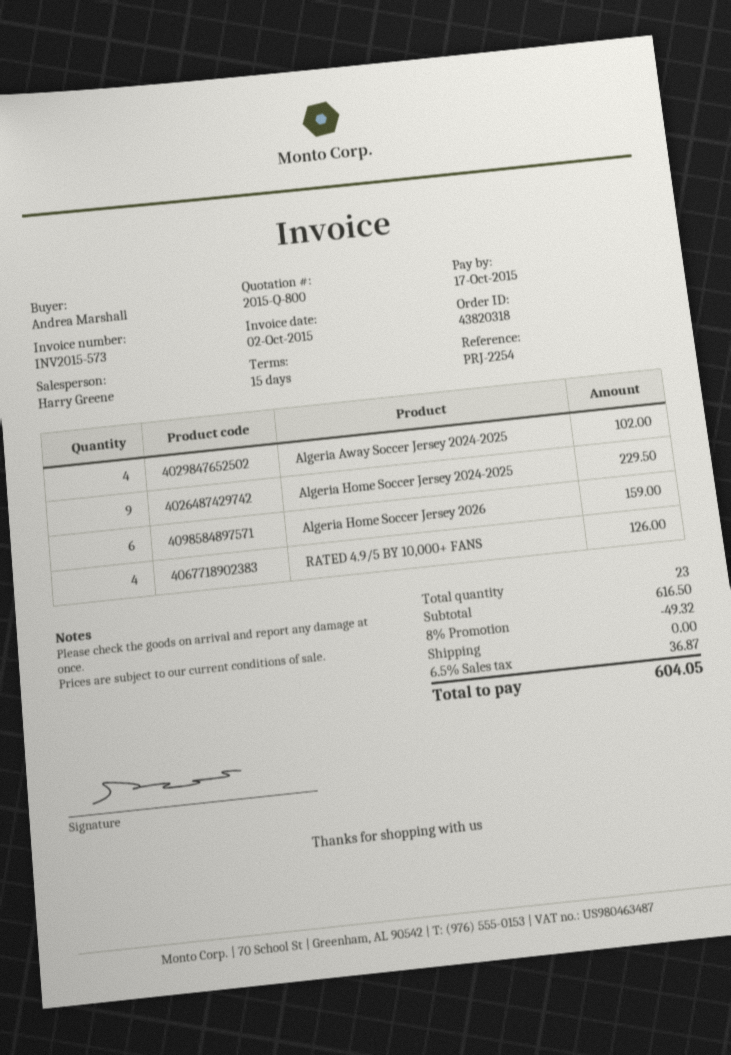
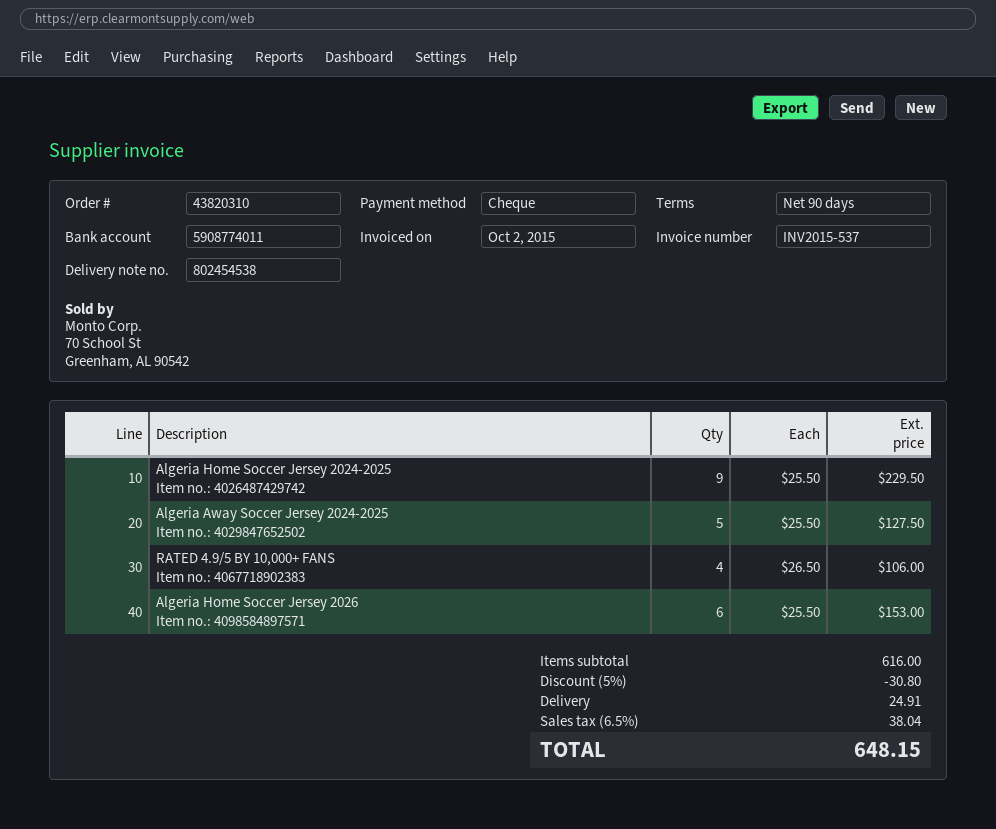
order number: 43820318 -> 43820310
invoice number: INV2015-573 -> INV2015-537
payment terms: 15 days -> 90 days
Algeria Away Soccer Jersey 2024-2025: 4 for 102.00 -> 5 for 127.50
Algeria Home Soccer Jersey 2026: 6 for 159.00 -> 6 for 153.00
RATED 4.9/5 BY 10,000+ FANS: 4 for 126.00 -> 4 for 106.00
subtotal: 616.50 -> 616.00
discount: 8% = 49.32 -> 5% = 30.80
shipping: 0.00 -> 24.91
tax: 6.5% = 36.87 -> 6.5% = 38.04
total: 604.05 -> 648.15

